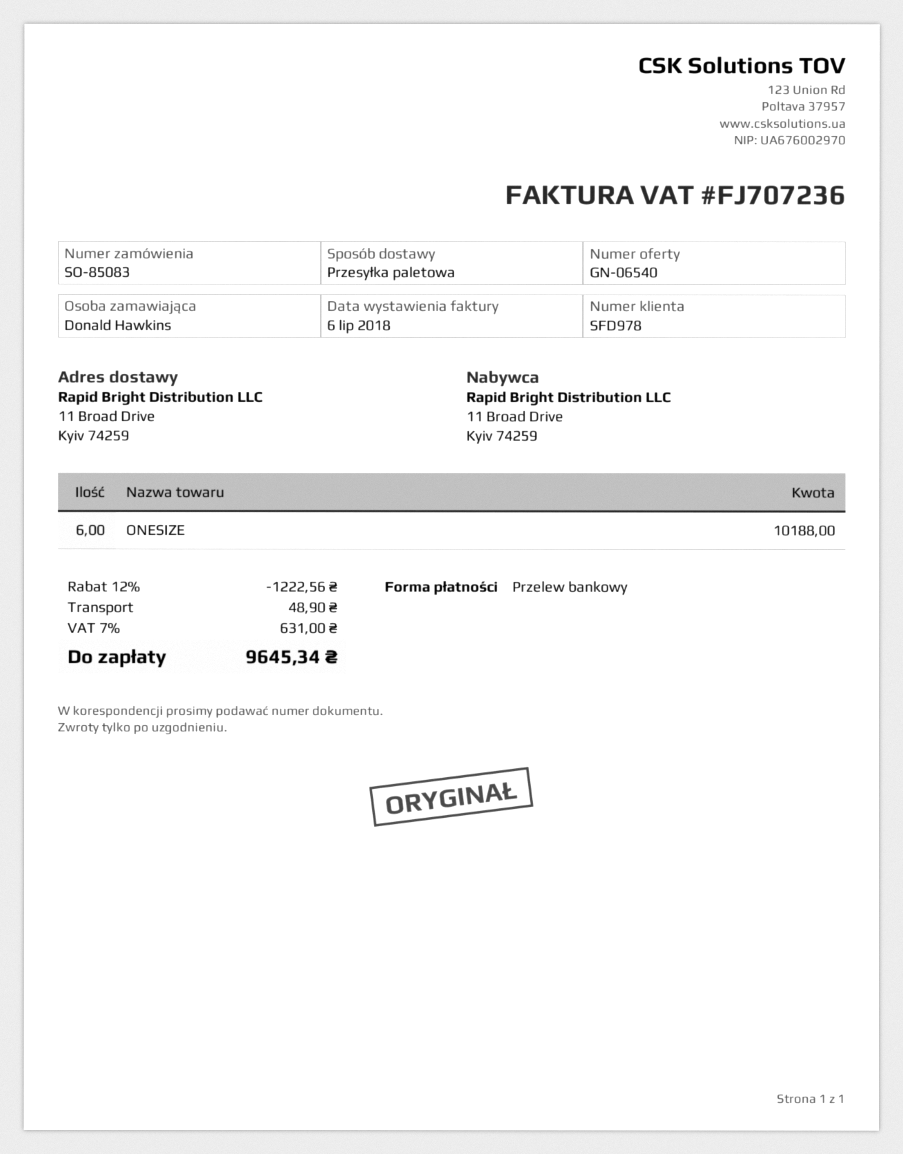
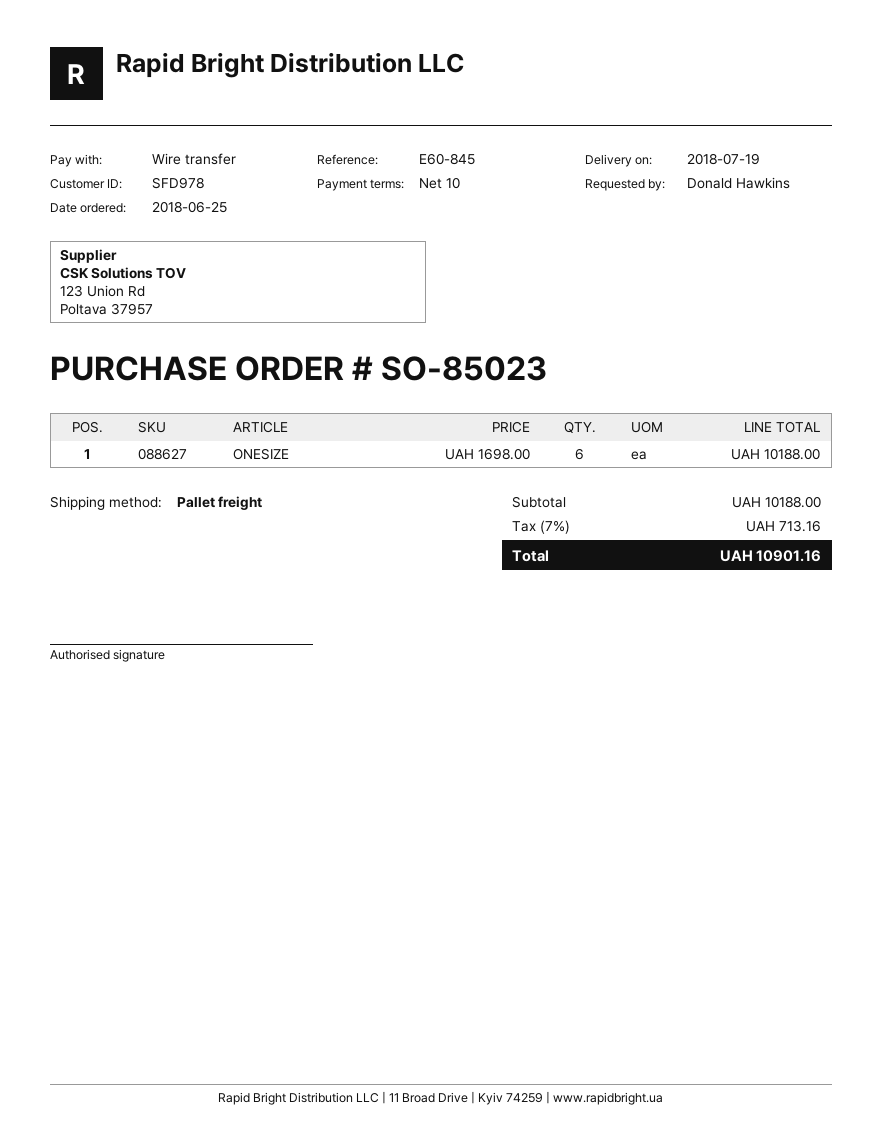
order number: SO-85083 -> SO-85023
discount: 12% = 1222.56 -> none
shipping: 48.90 -> none
tax: 7% = 631.00 -> 7% = 713.16
total: 9645.34 -> 10901.16

